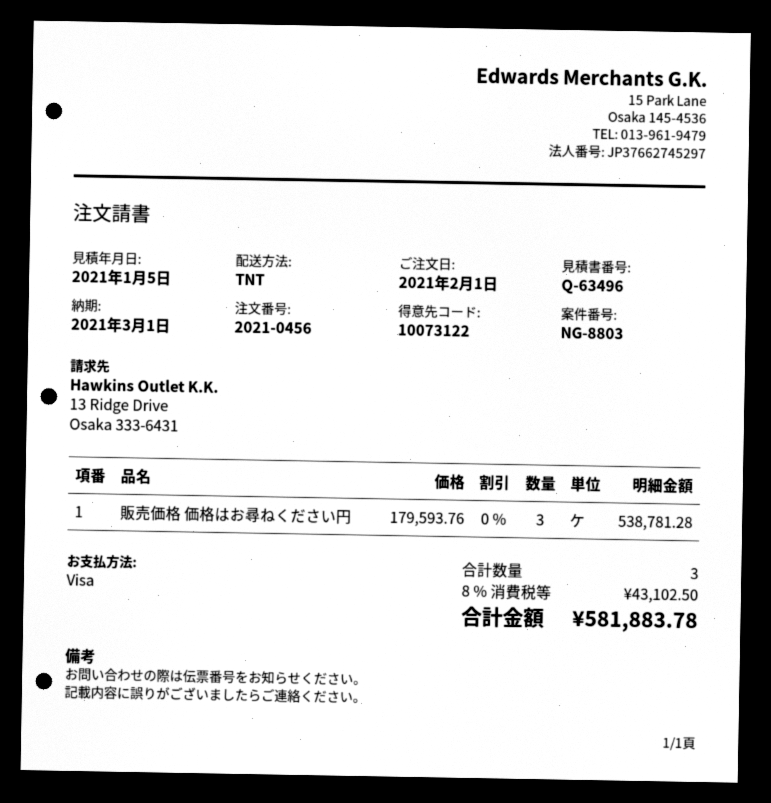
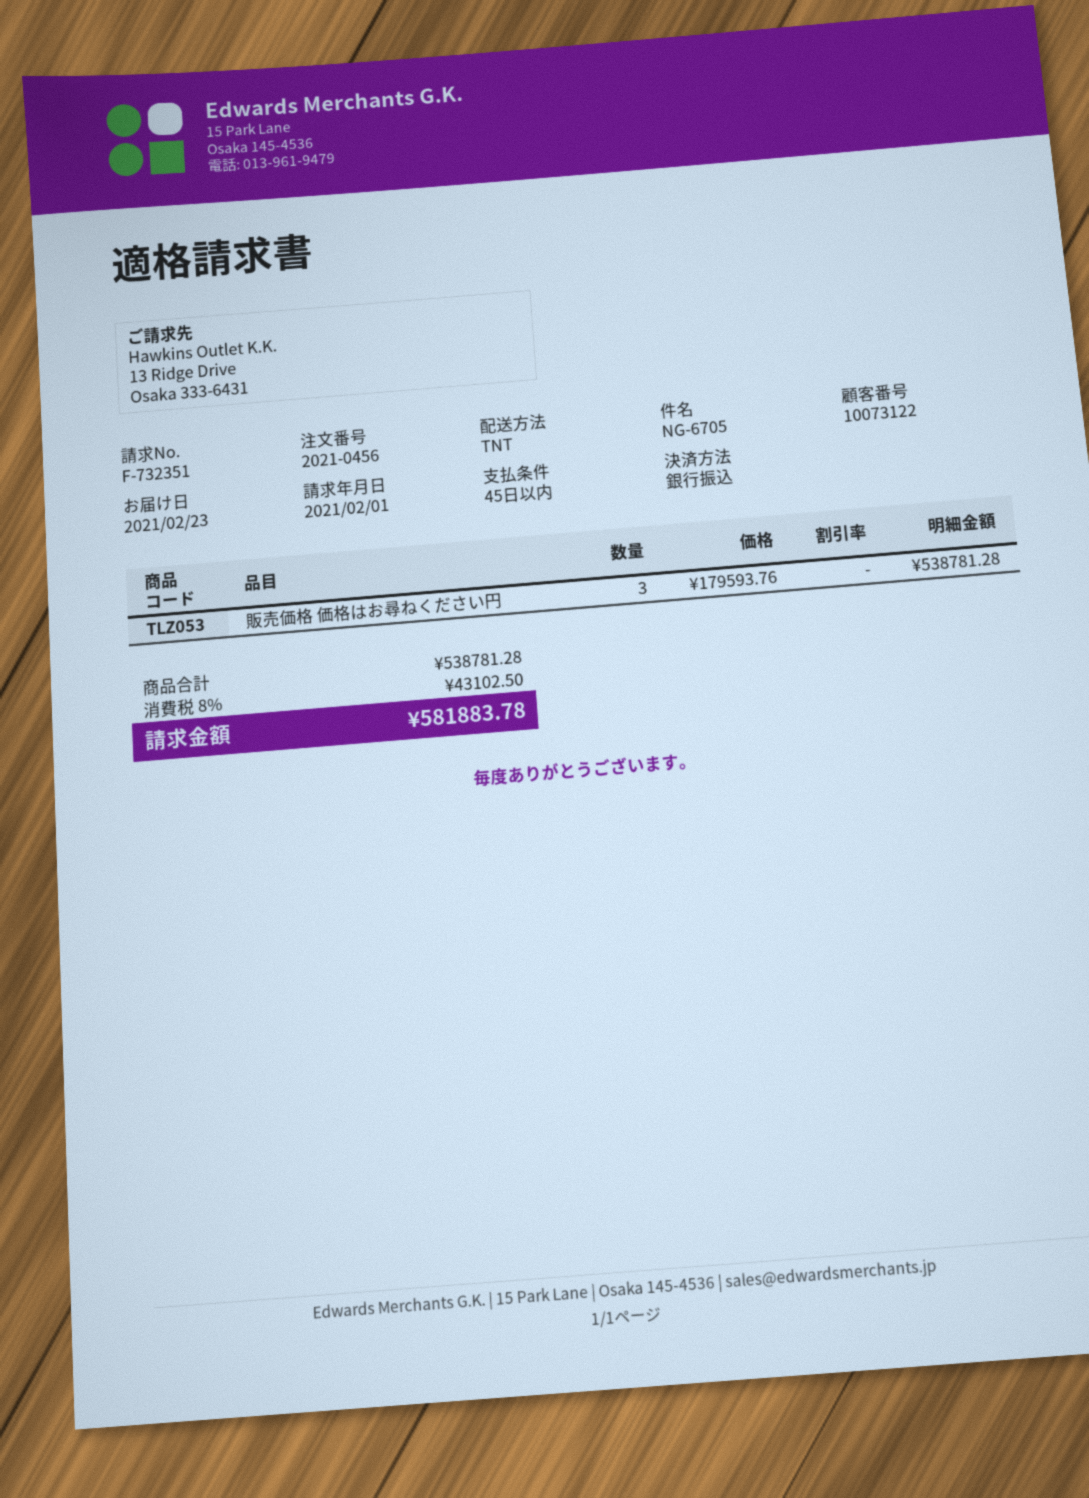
delivery date: 2021-03-01 -> 2021-02-23
reference: NG-8803 -> NG-6705
payment method: Visa -> bank transfer

